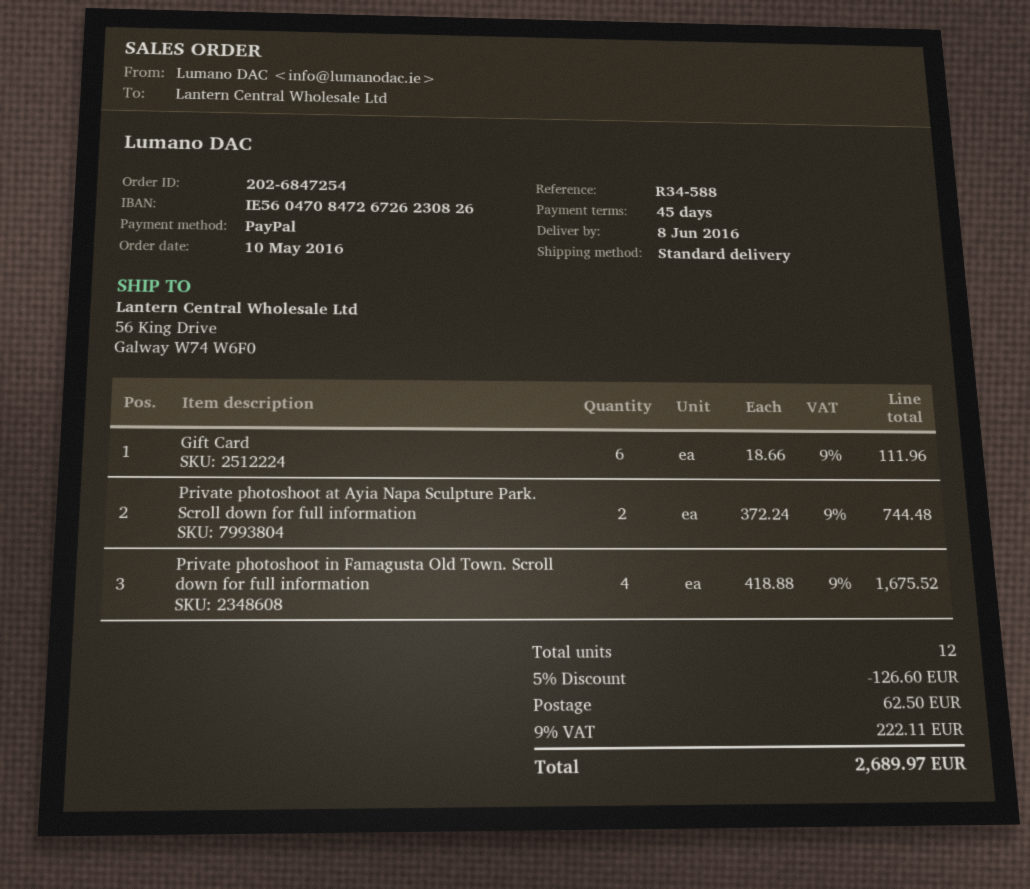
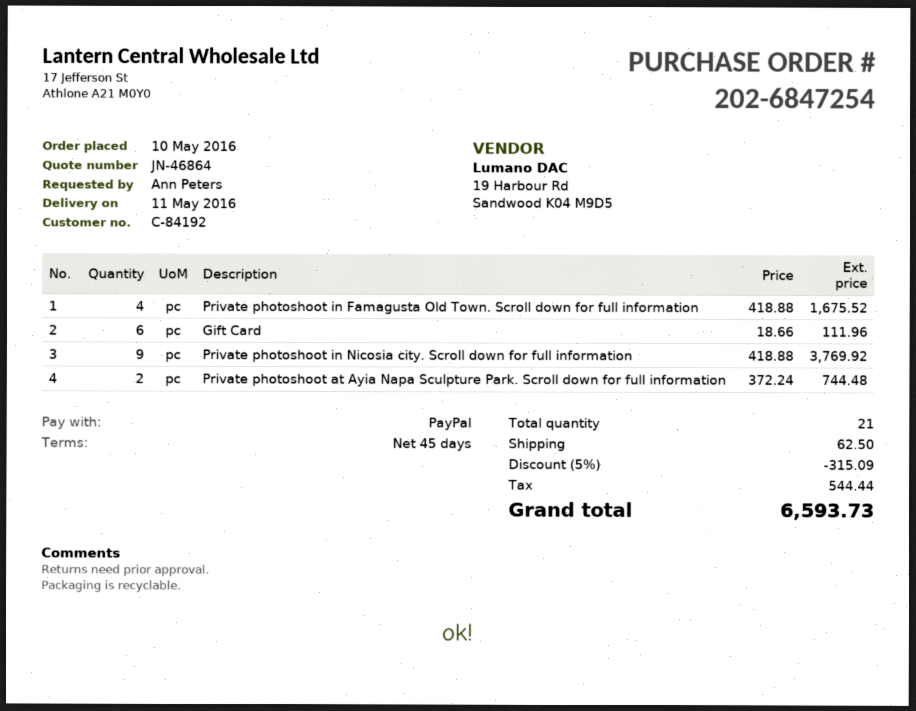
delivery date: 2016-06-08 -> 2016-05-11
Private photoshoot in Nicosia city. Scroll down for full information: none -> 9 x 418.88 = 3769.92
total quantity: 12 -> 21
discount: 5% = 126.60 -> 5% = 315.09
tax: 222.11 -> 544.44
total: 2689.97 -> 6593.73

